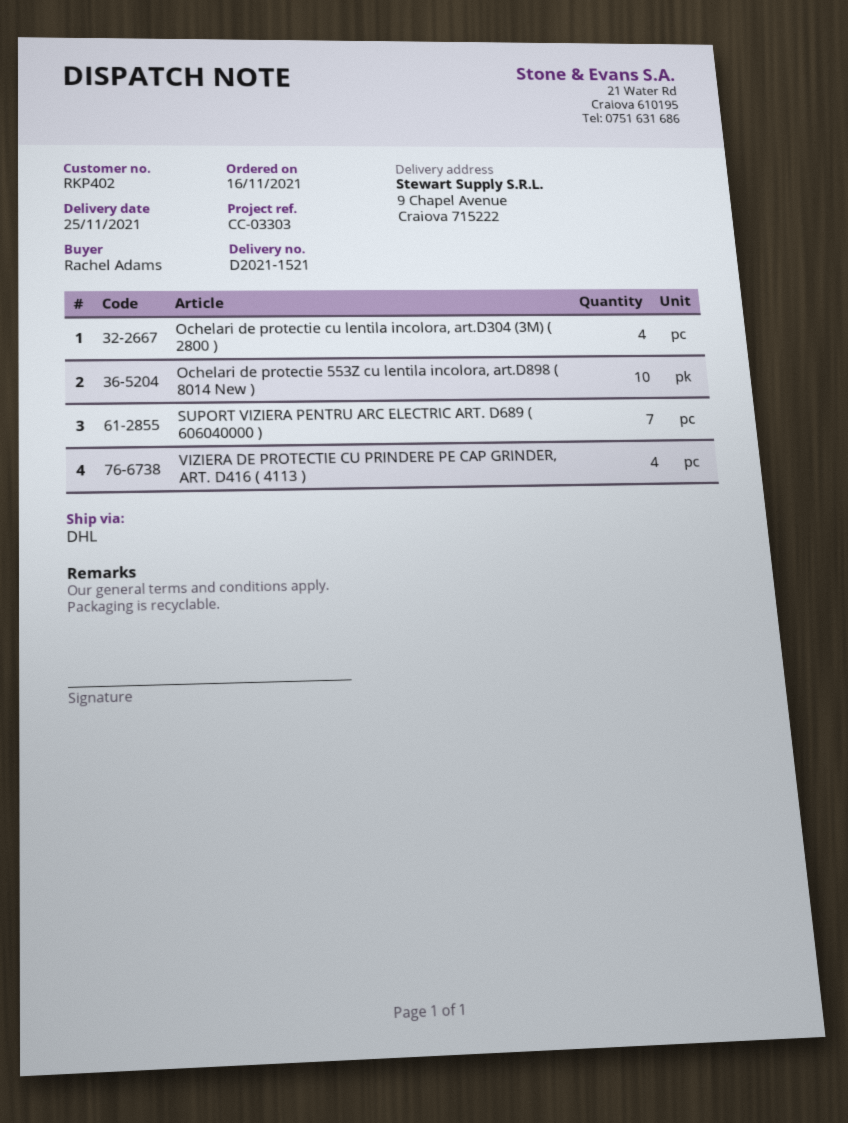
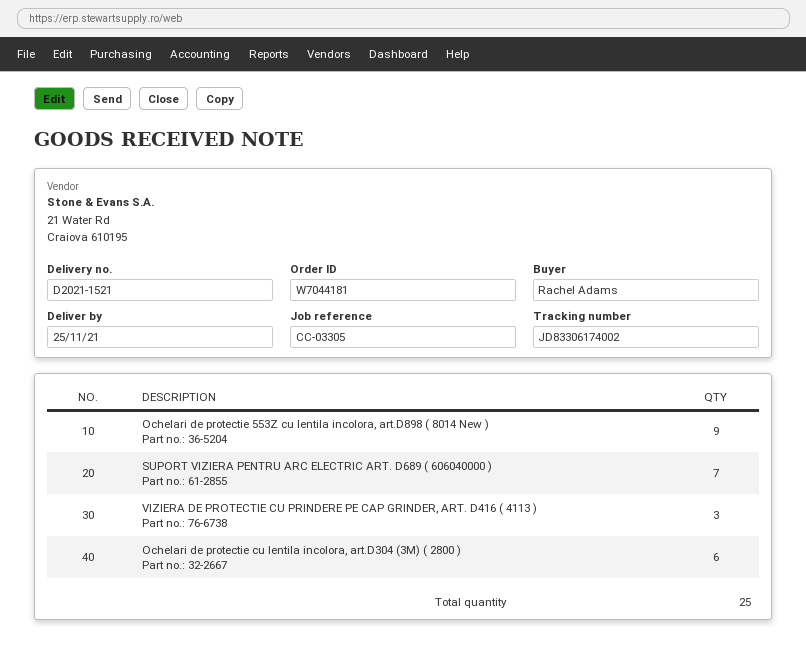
reference: CC-03303 -> CC-03305
Ochelari de protectie cu lentila incolora, art.D304 (3M) ( 2800 ): 4 -> 6
Ochelari de protectie 553Z cu lentila incolora, art.D898 ( 8014 New ): 10 -> 9
VIZIERA DE PROTECTIE CU PRINDERE PE CAP GRINDER, ART. D416 ( 4113 ): 4 -> 3

